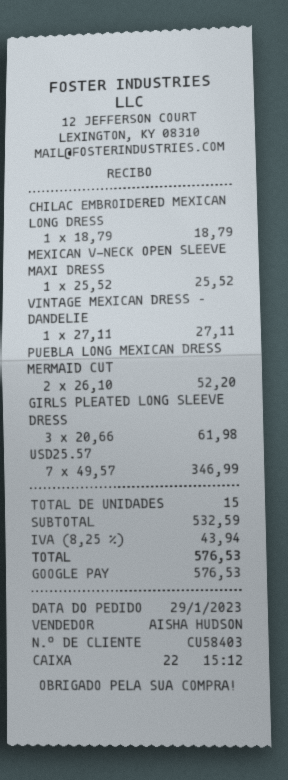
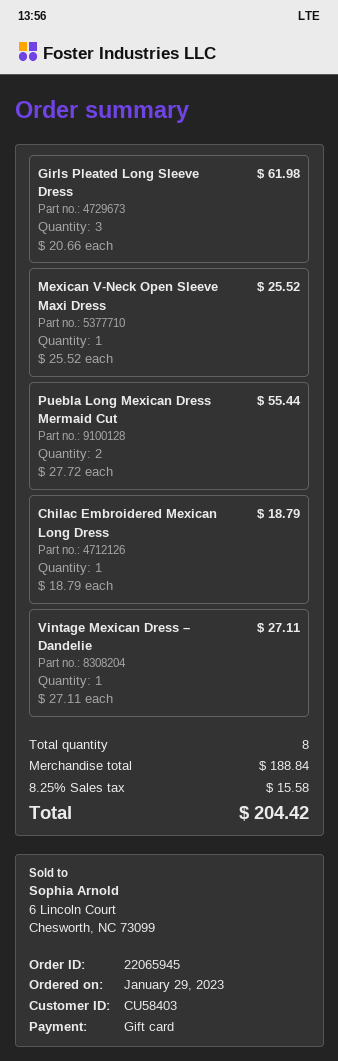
payment method: Google Pay -> gift card
PUEBLA LONG MEXICAN DRESS MERMAID CUT: 2 x 26.10 = 52.20 -> 2 x 27.72 = 55.44
USD25.57: 7 x 49.57 = 346.99 -> none
total quantity: 15 -> 8
subtotal: 532.59 -> 188.84
tax: 8.25% = 43.94 -> 8.25% = 15.58
total: 576.53 -> 204.42

